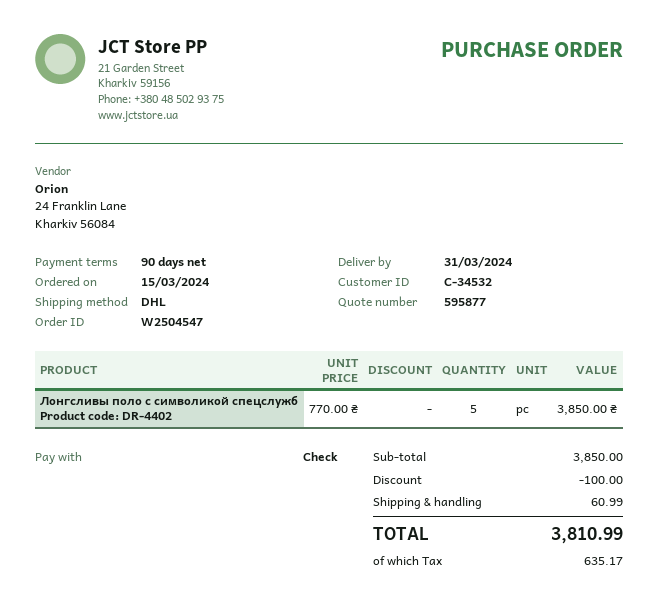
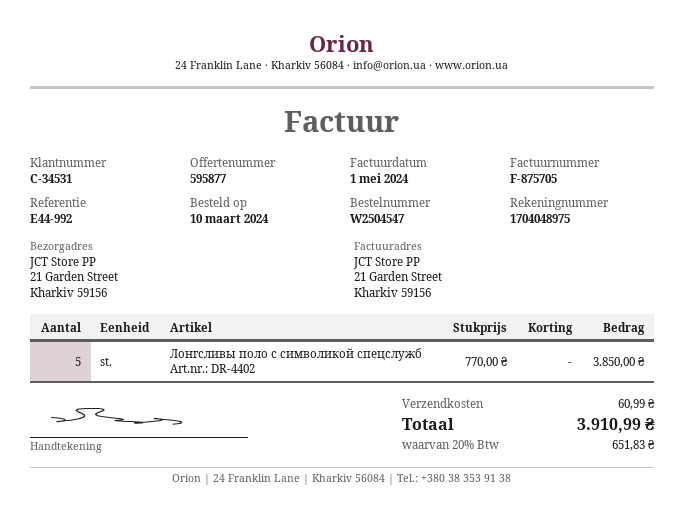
order date: 2024-03-15 -> 2024-03-10
customer number: C-34532 -> C-34531
discount: 100.00 -> none
tax: 635.17 -> 651.83
total: 3810.99 -> 3910.99

